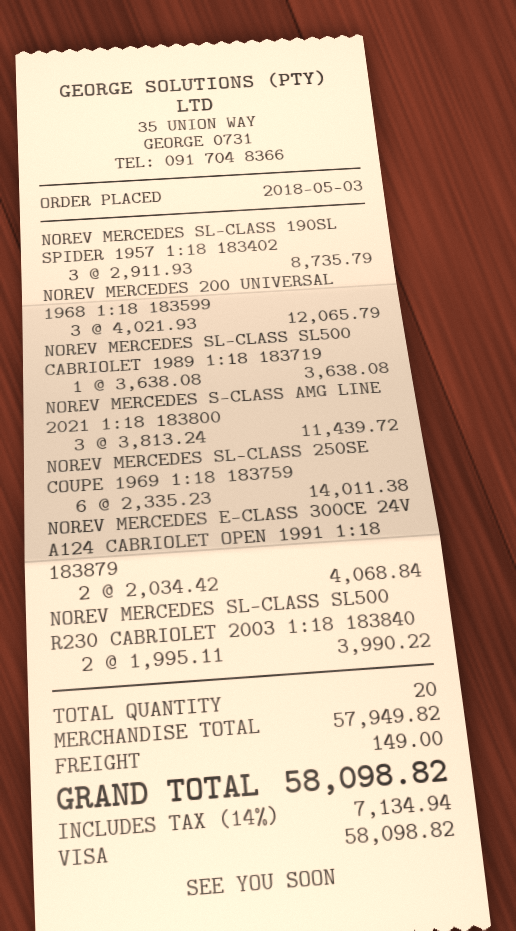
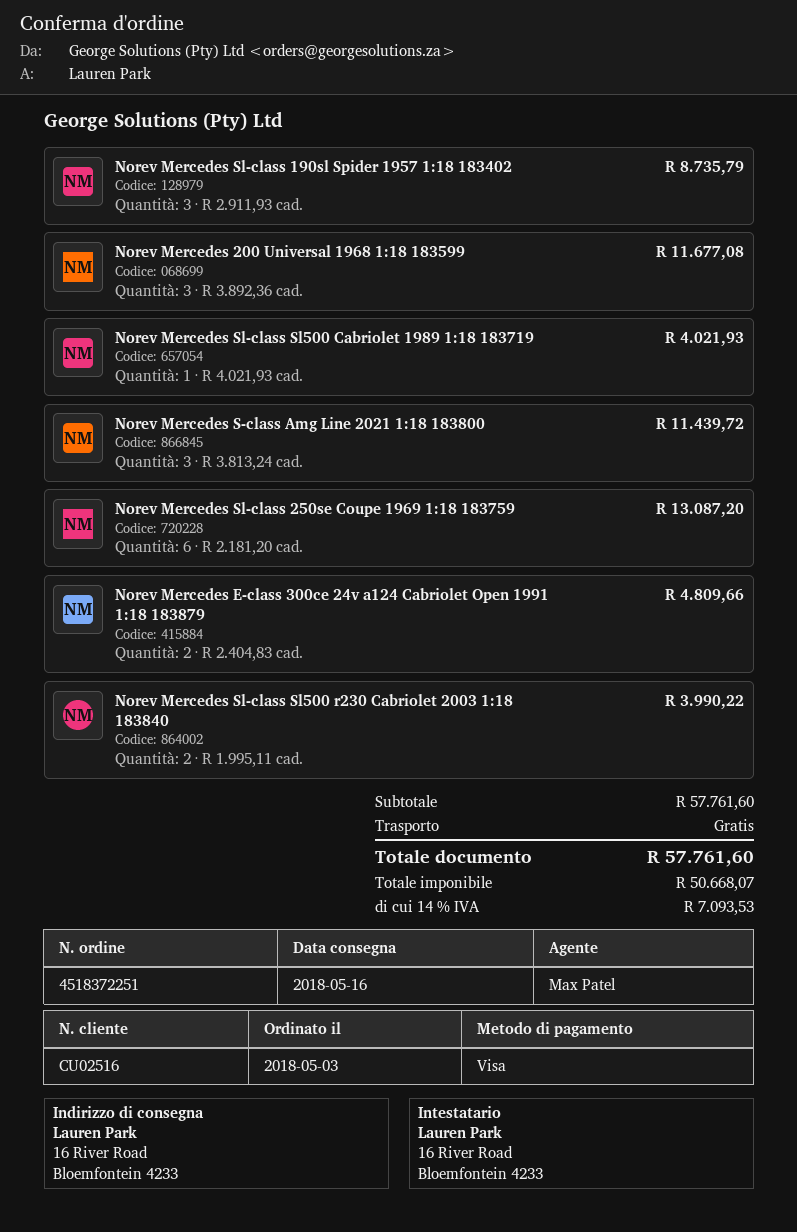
NOREV MERCEDES 200 UNIVERSAL 1968 1:18 183599: 3 x 4021.93 = 12065.79 -> 3 x 3892.36 = 11677.08
NOREV MERCEDES SL-CLASS SL500 CABRIOLET 1989 1:18 183719: 1 x 3638.08 = 3638.08 -> 1 x 4021.93 = 4021.93
NOREV MERCEDES SL-CLASS 250SE COUPE 1969 1:18 183759: 6 x 2335.23 = 14011.38 -> 6 x 2181.20 = 13087.20
NOREV MERCEDES E-CLASS 300CE 24V A124 CABRIOLET OPEN 1991 1:18 183879: 2 x 2034.42 = 4068.84 -> 2 x 2404.83 = 4809.66
subtotal: 57949.82 -> 57761.60
shipping: 149.00 -> 0.00
tax: 14% = 7134.94 -> 14% = 7093.53
total: 58098.82 -> 57761.60

